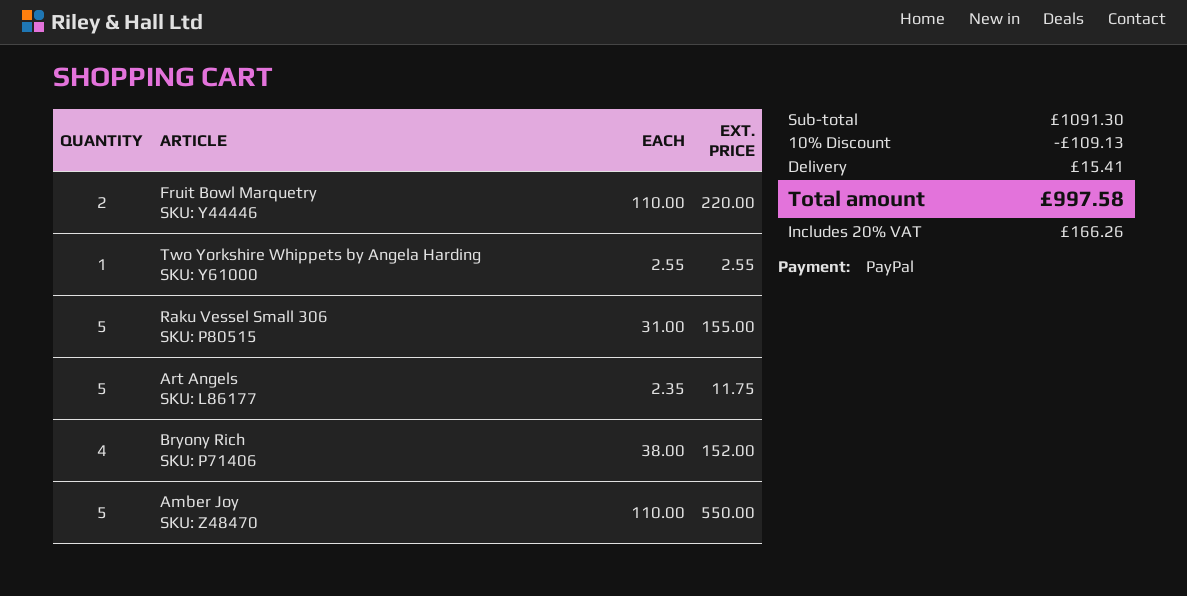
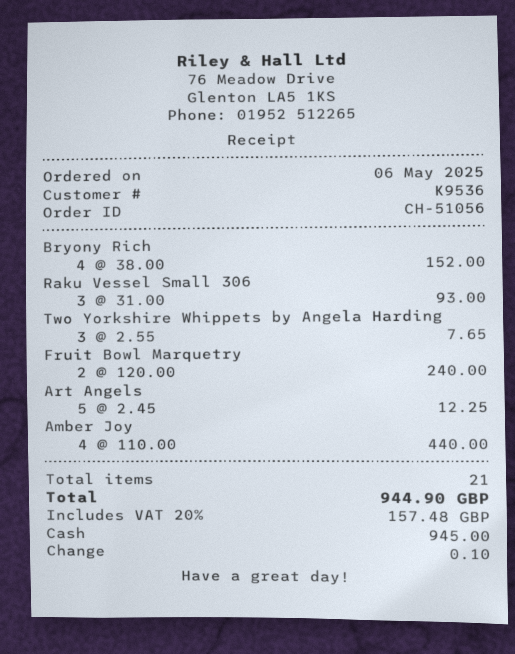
payment method: PayPal -> cash
Fruit Bowl Marquetry: 2 x 110.00 = 220.00 -> 2 x 120.00 = 240.00
Two Yorkshire Whippets by Angela Harding: 1 x 2.55 = 2.55 -> 3 x 2.55 = 7.65
Raku Vessel Small 306: 5 x 31.00 = 155.00 -> 3 x 31.00 = 93.00
Art Angels: 5 x 2.35 = 11.75 -> 5 x 2.45 = 12.25
Amber Joy: 5 x 110.00 = 550.00 -> 4 x 110.00 = 440.00
discount: 10% = 109.13 -> none
shipping: 15.41 -> none
tax: 20% = 166.26 -> 20% = 157.48
total: 997.58 -> 944.90

